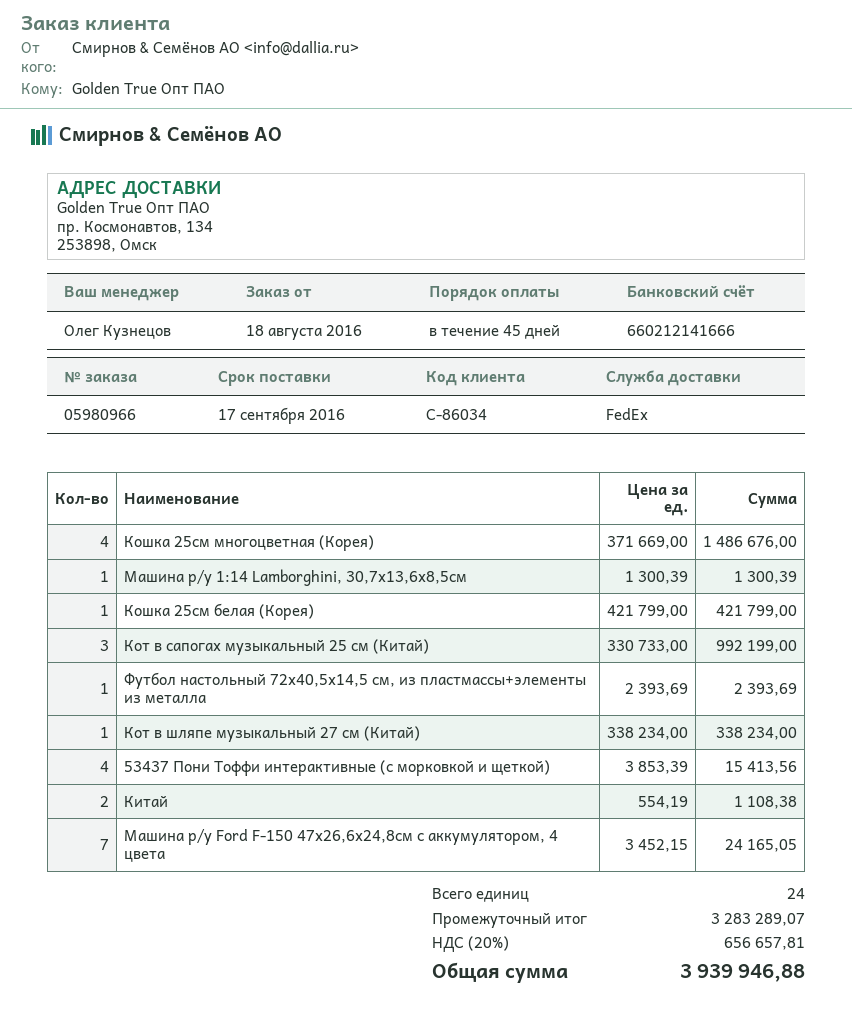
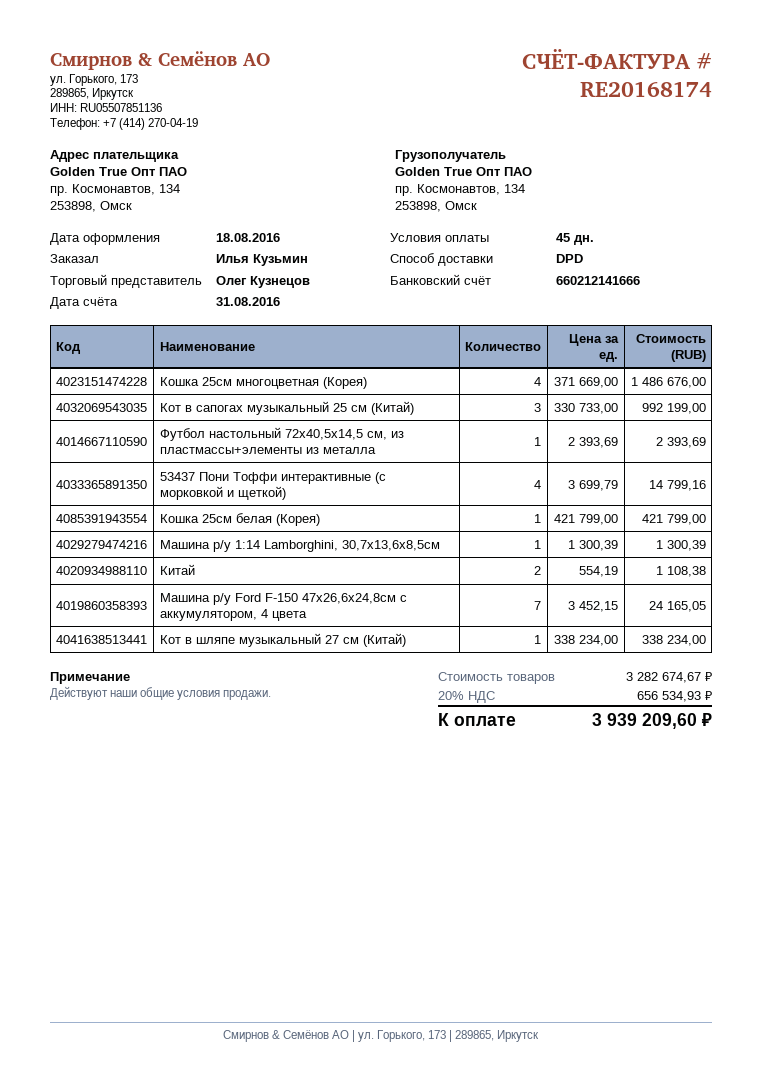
shipping method: FedEx -> DPD
53437 Пони Тоффи интерактивные (с морковкой и щеткой): 4 x 3853.39 = 15413.56 -> 4 x 3699.79 = 14799.16
subtotal: 3283289.07 -> 3282674.67
tax: 20% = 656657.81 -> 20% = 656534.93
total: 3939946.88 -> 3939209.60

